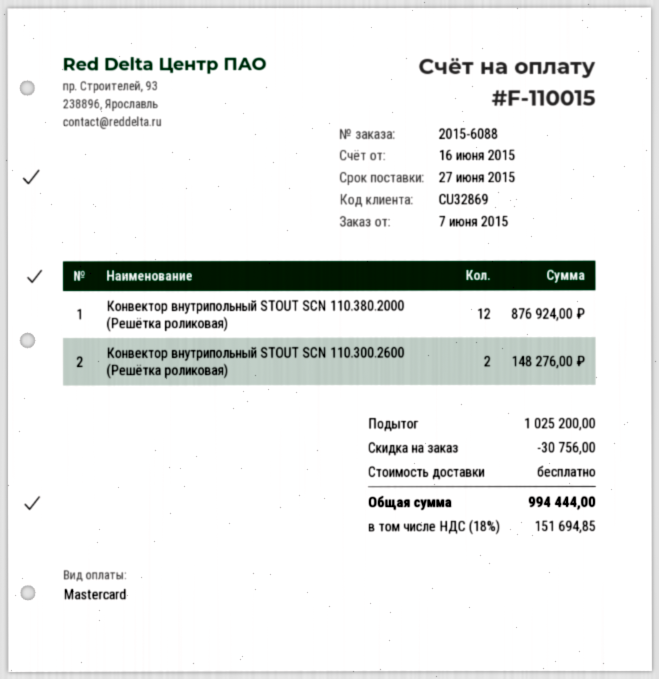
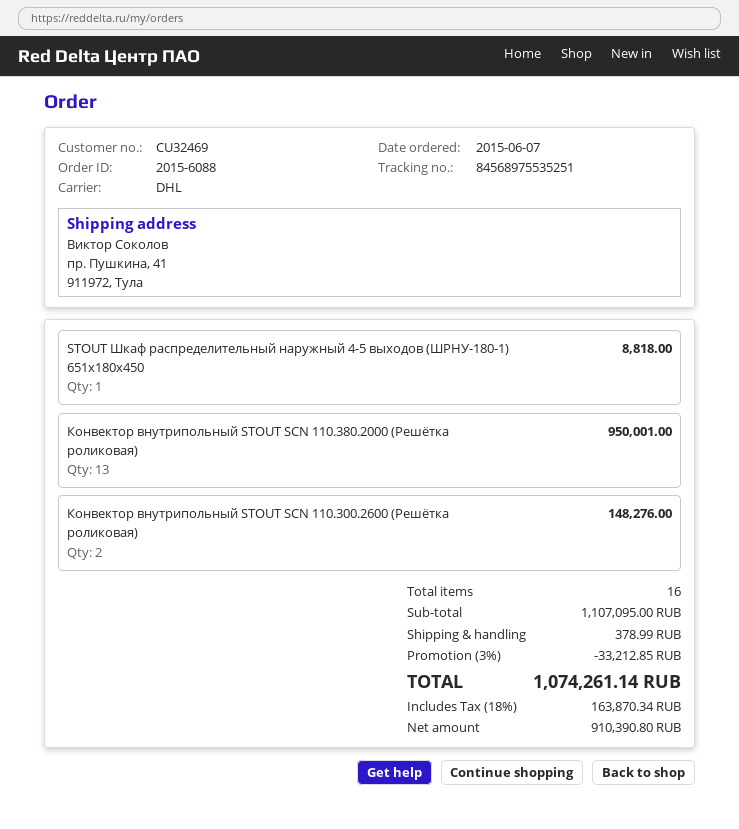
customer number: CU32869 -> CU32469
Конвектор внутрипольный STOUT SCN 110.380.2000 (Решётка роликовая): 12 for 876924.00 -> 13 for 950001.00
STOUT Шкаф распределительный наружный 4-5 выходов (ШРНУ-180-1) 651х180х450: none -> 1 for 8818.00
subtotal: 1025200.00 -> 1107095.00
discount: 30756.00 -> 33212.85
shipping: 0.00 -> 378.99
tax: 18% = 151694.85 -> 18% = 163870.34
total: 994444.00 -> 1074261.14

